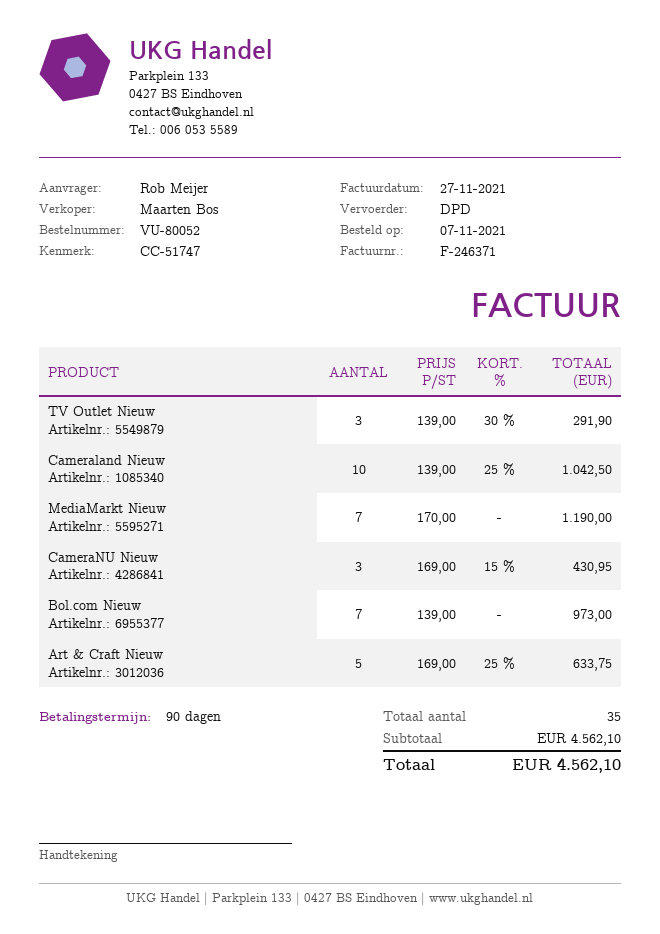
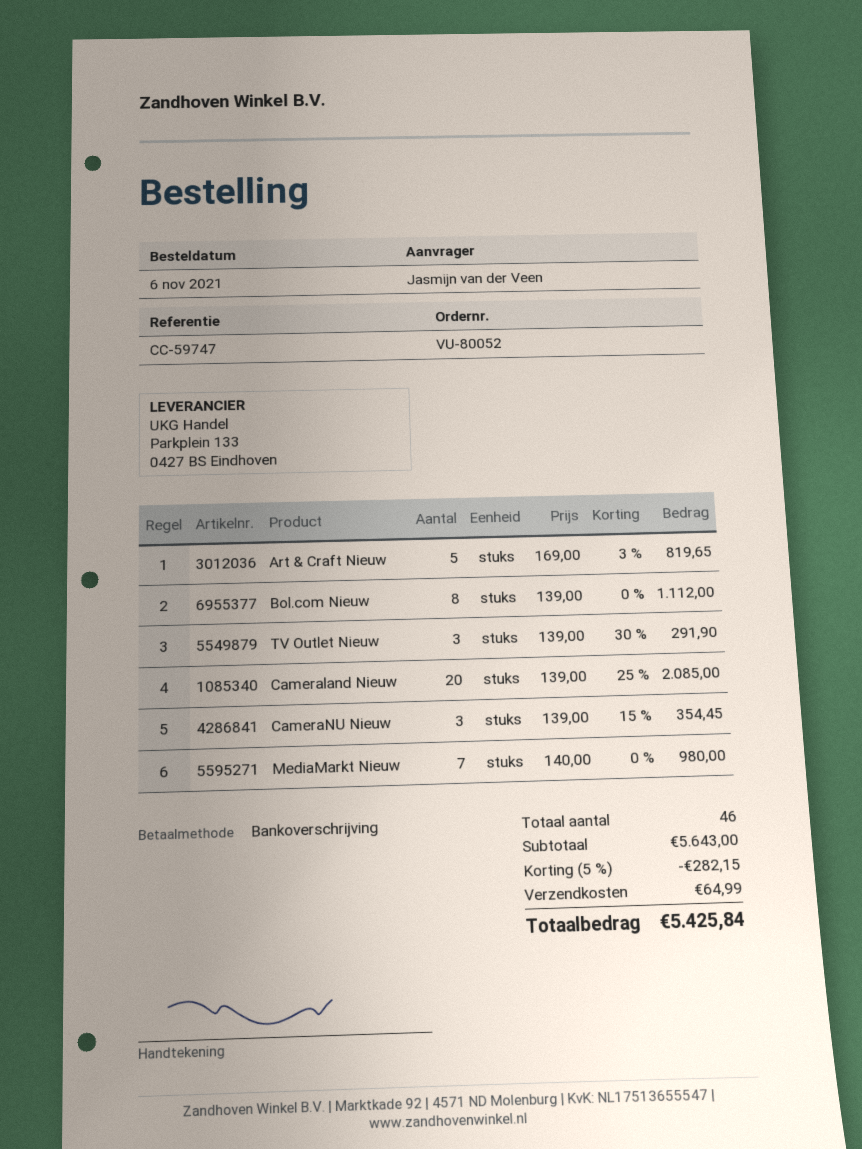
order date: 2021-11-07 -> 2021-11-06
reference: CC-51747 -> CC-59747
ordered by: Rob Meijer -> Jasmijn van der Veen
Cameraland Nieuw: 10 x 139.00 - 25% = 1042.50 -> 20 x 139.00 - 25% = 2085.00
MediaMarkt Nieuw: 7 x 170.00 = 1190.00 -> 7 x 140.00 = 980.00
CameraNU Nieuw: 3 x 169.00 - 15% = 430.95 -> 3 x 139.00 - 15% = 354.45
Bol.com Nieuw: 7 x 139.00 = 973.00 -> 8 x 139.00 = 1112.00
Art & Craft Nieuw: 5 x 169.00 - 25% = 633.75 -> 5 x 169.00 - 3% = 819.65
total quantity: 35 -> 46
subtotal: 4562.10 -> 5643.00
discount: none -> 5% = 282.15
shipping: none -> 64.99
total: 4562.10 -> 5425.84

